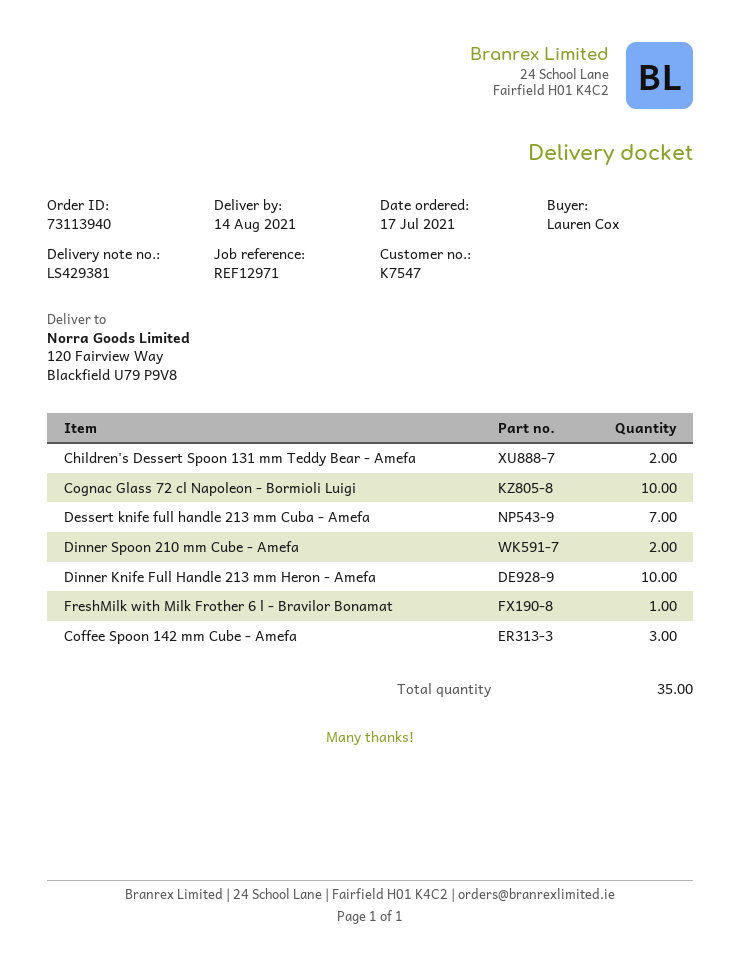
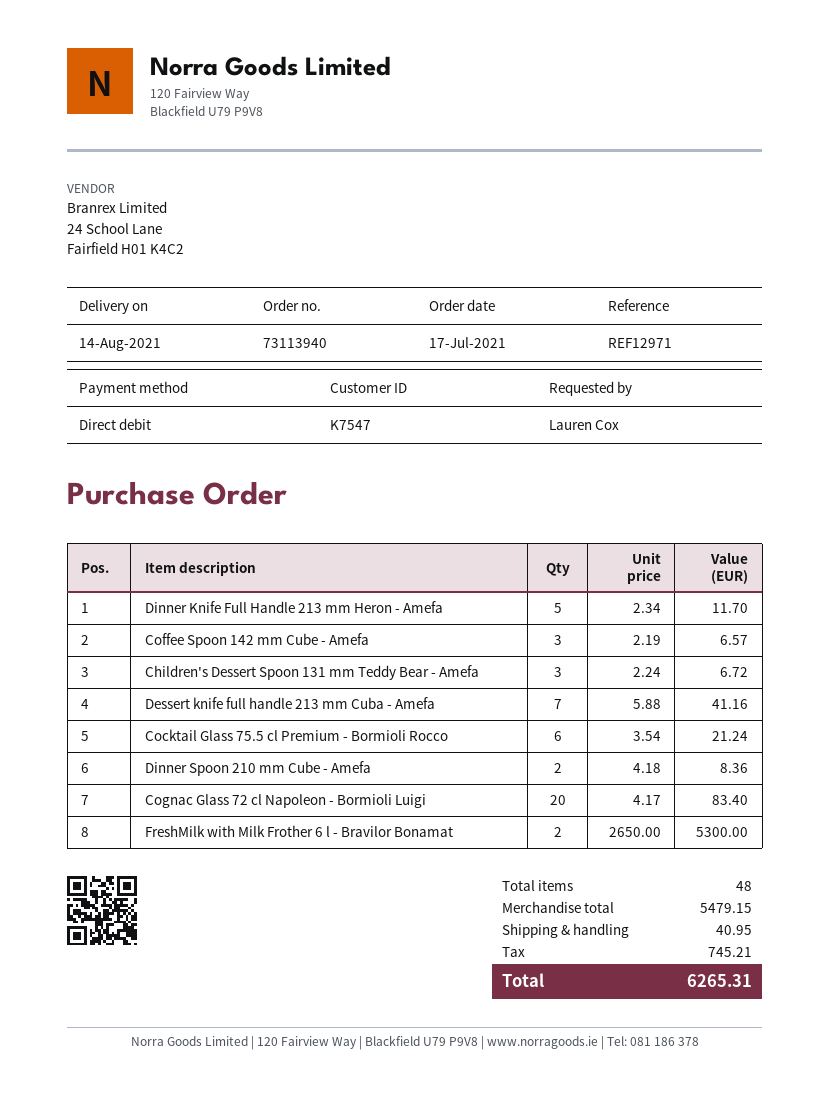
Children's Dessert Spoon 131 mm Teddy Bear - Amefa: 2 -> 3
Cognac Glass 72 cl Napoleon - Bormioli Luigi: 10 -> 20
Dinner Knife Full Handle 213 mm Heron - Amefa: 10 -> 5
FreshMilk with Milk Frother 6 l - Bravilor Bonamat: 1 -> 2
Cocktail Glass 75.5 cl Premium - Bormioli Rocco: none -> 6
total quantity: 35 -> 48

